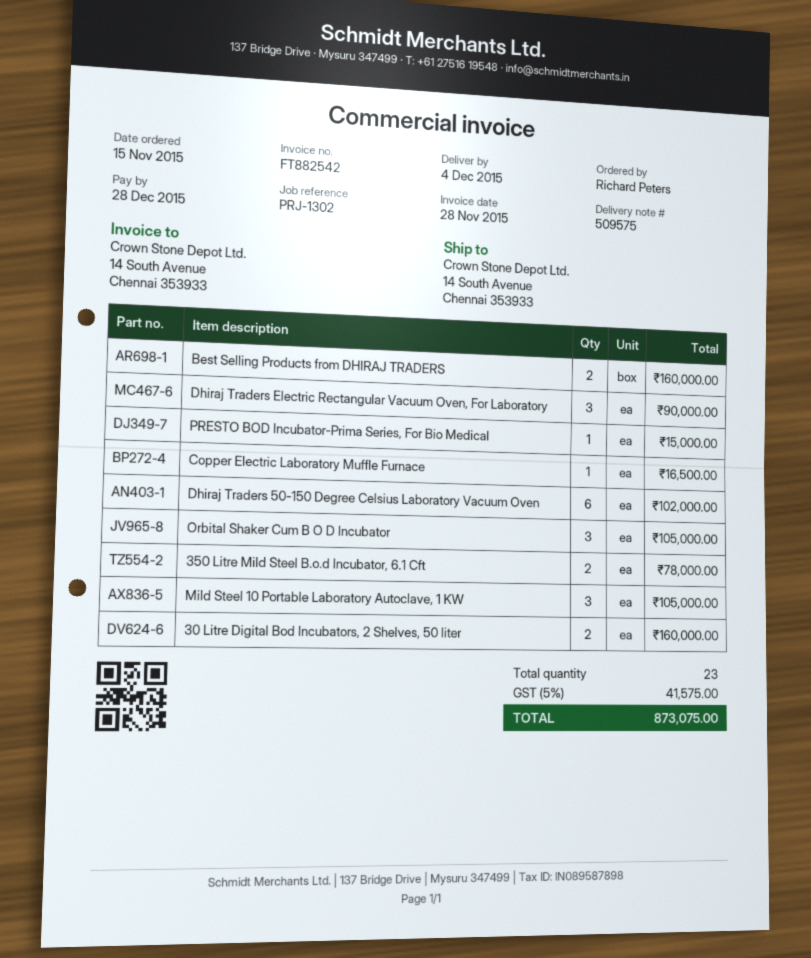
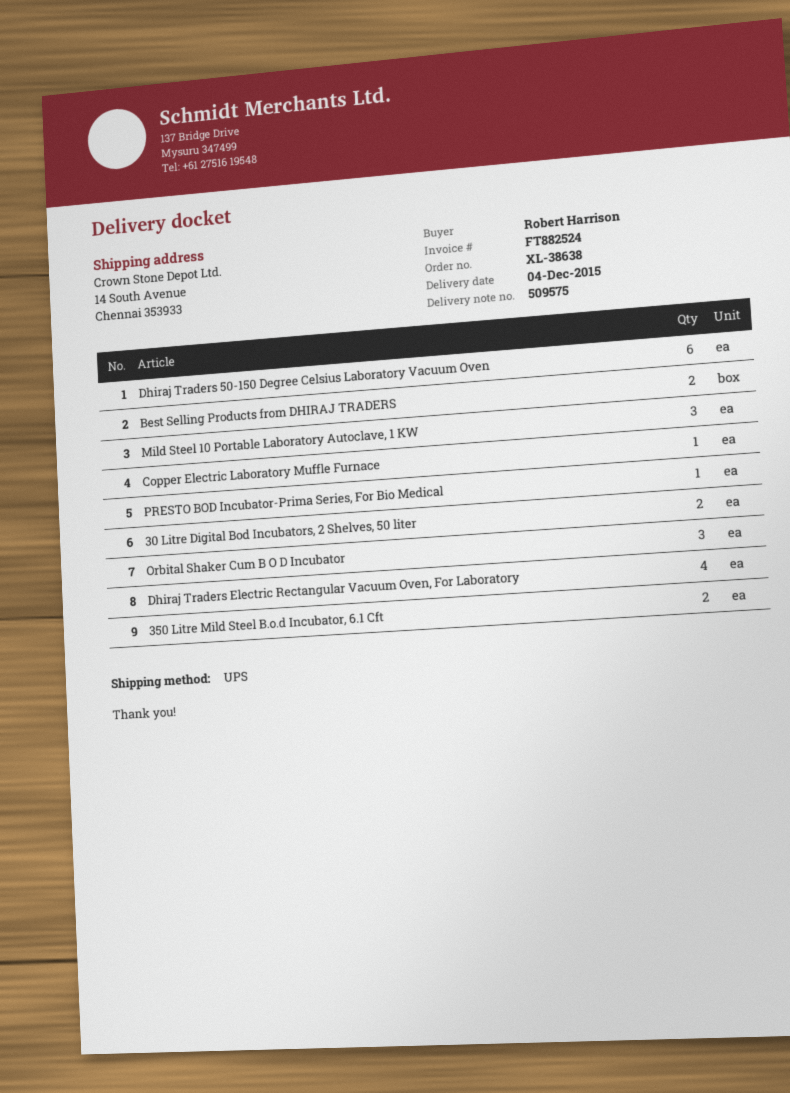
invoice number: FT882542 -> FT882524
ordered by: Richard Peters -> Robert Harrison
Dhiraj Traders Electric Rectangular Vacuum Oven, For Laboratory: 3 -> 4

